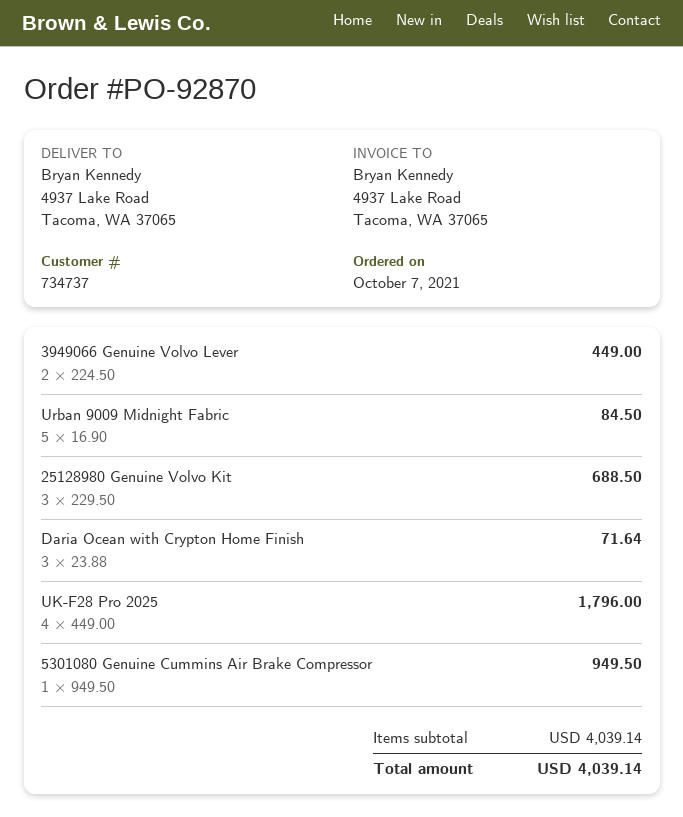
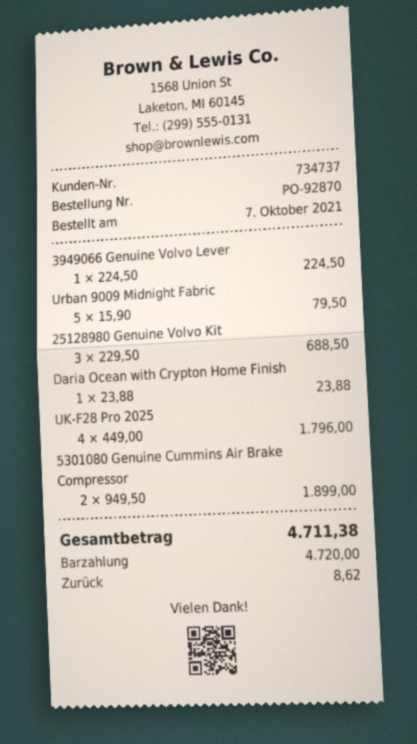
3949066 Genuine Volvo Lever: 2 x 224.50 = 449.00 -> 1 x 224.50 = 224.50
Urban 9009 Midnight Fabric: 5 x 16.90 = 84.50 -> 5 x 15.90 = 79.50
Daria Ocean with Crypton Home Finish: 3 x 23.88 = 71.64 -> 1 x 23.88 = 23.88
5301080 Genuine Cummins Air Brake Compressor: 1 x 949.50 = 949.50 -> 2 x 949.50 = 1899.00
total: 4039.14 -> 4711.38

